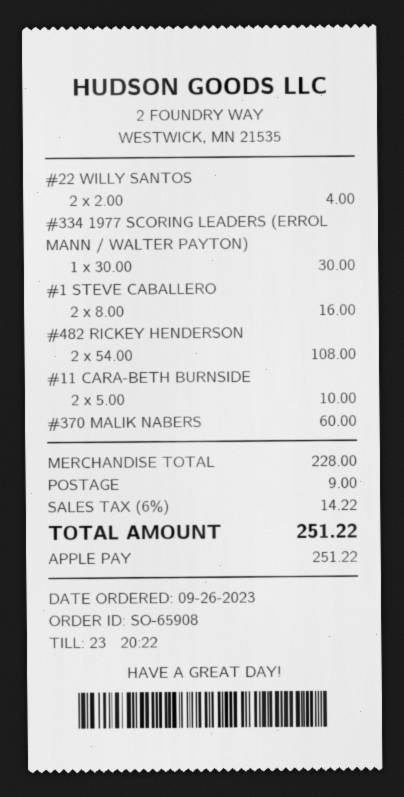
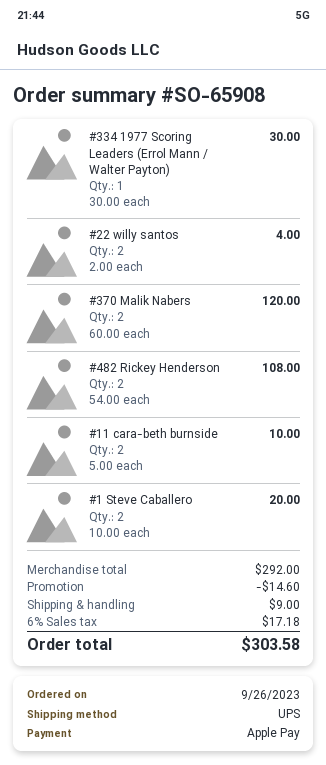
#1 STEVE CABALLERO: 2 x 8.00 = 16.00 -> 2 x 10.00 = 20.00
#370 MALIK NABERS: 1 x 60.00 = 60.00 -> 2 x 60.00 = 120.00
subtotal: 228.00 -> 292.00
discount: none -> 14.60
tax: 6% = 14.22 -> 6% = 17.18
total: 251.22 -> 303.58

